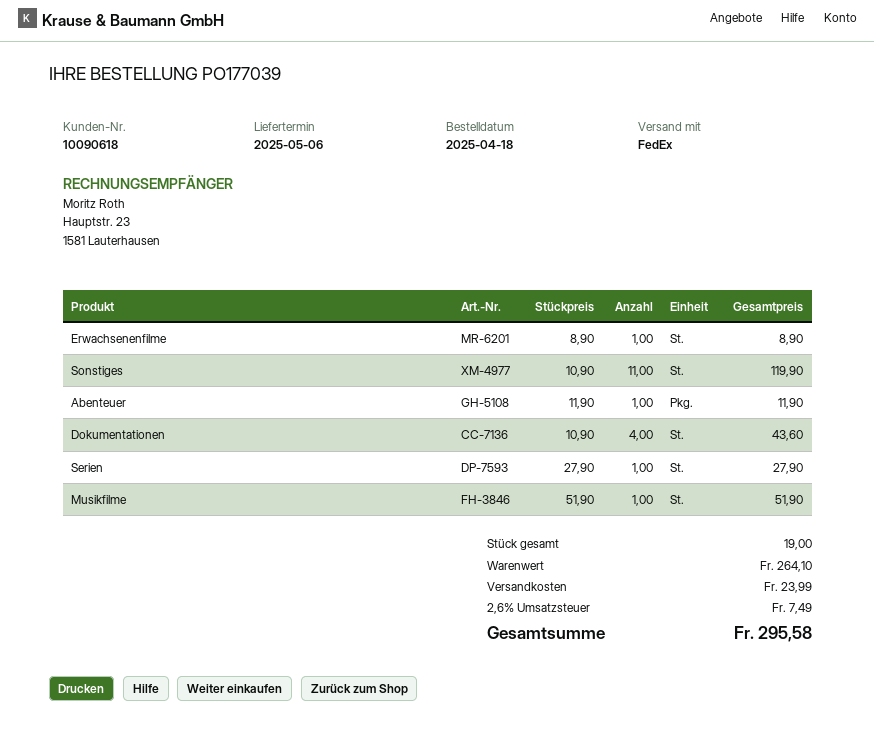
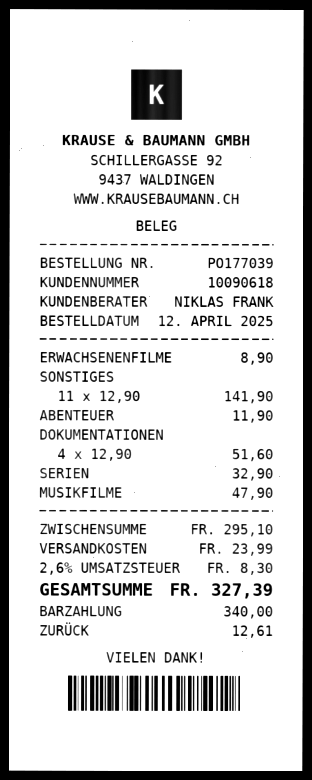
order date: 2025-04-18 -> 2025-04-12
Sonstiges: 11 x 10.90 = 119.90 -> 11 x 12.90 = 141.90
Dokumentationen: 4 x 10.90 = 43.60 -> 4 x 12.90 = 51.60
Serien: 1 x 27.90 = 27.90 -> 1 x 32.90 = 32.90
Musikfilme: 1 x 51.90 = 51.90 -> 1 x 47.90 = 47.90
subtotal: 264.10 -> 295.10
tax: 2.6% = 7.49 -> 2.6% = 8.30
total: 295.58 -> 327.39

